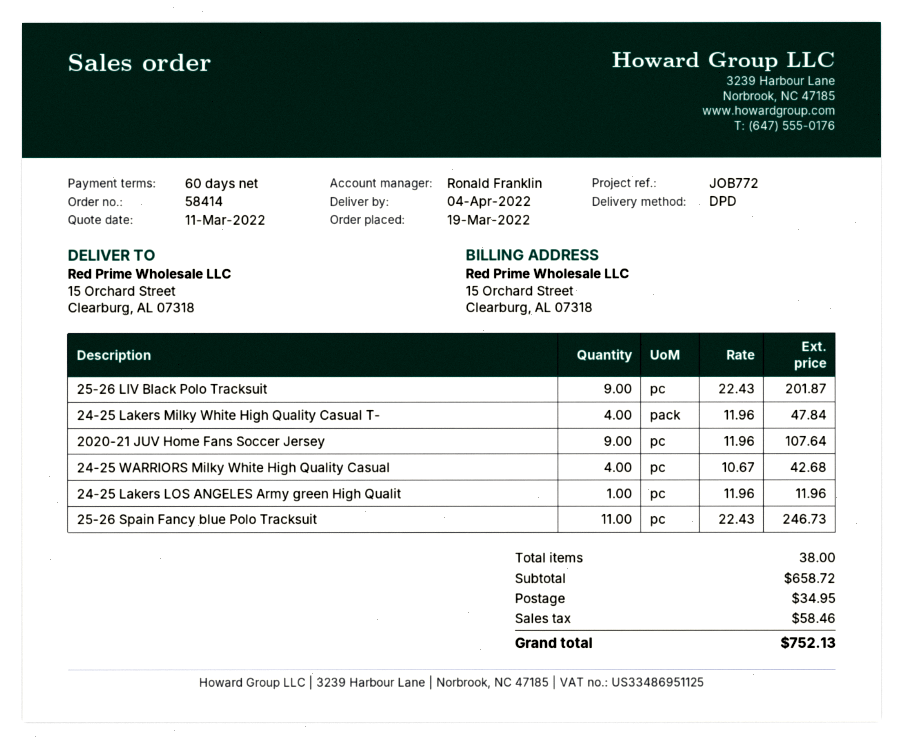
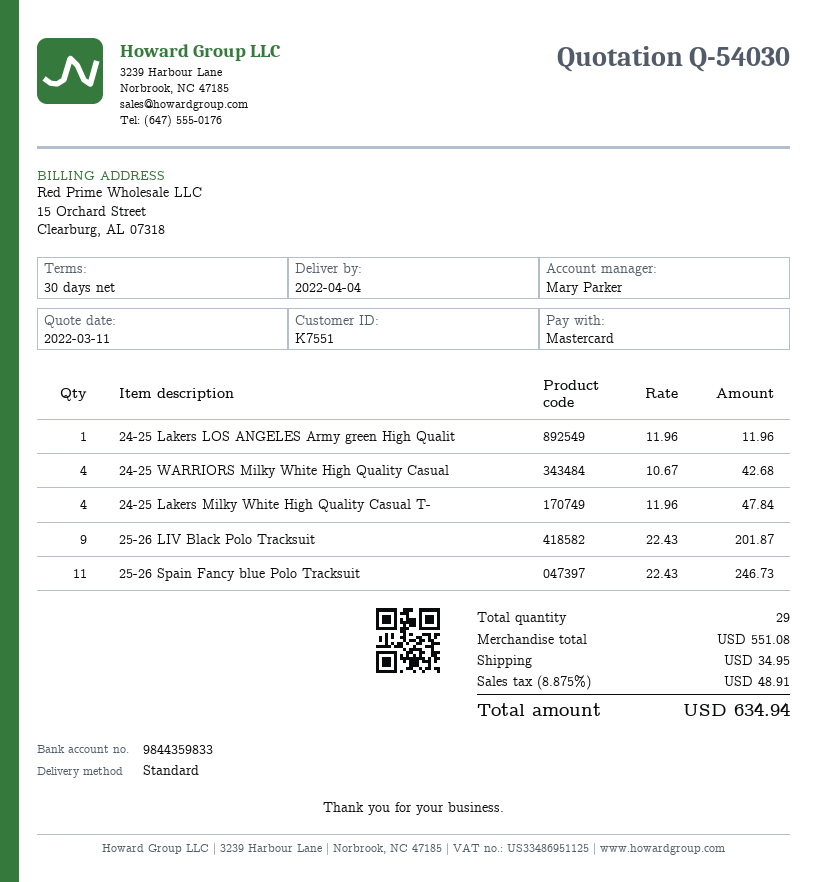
payment terms: 60 days -> 30 days
sales rep: Ronald Franklin -> Mary Parker
shipping method: DPD -> standard
2020-21 JUV Home Fans Soccer Jersey: 9 x 11.96 = 107.64 -> none
total quantity: 38 -> 29
subtotal: 658.72 -> 551.08
tax: 58.46 -> 48.91
total: 752.13 -> 634.94

